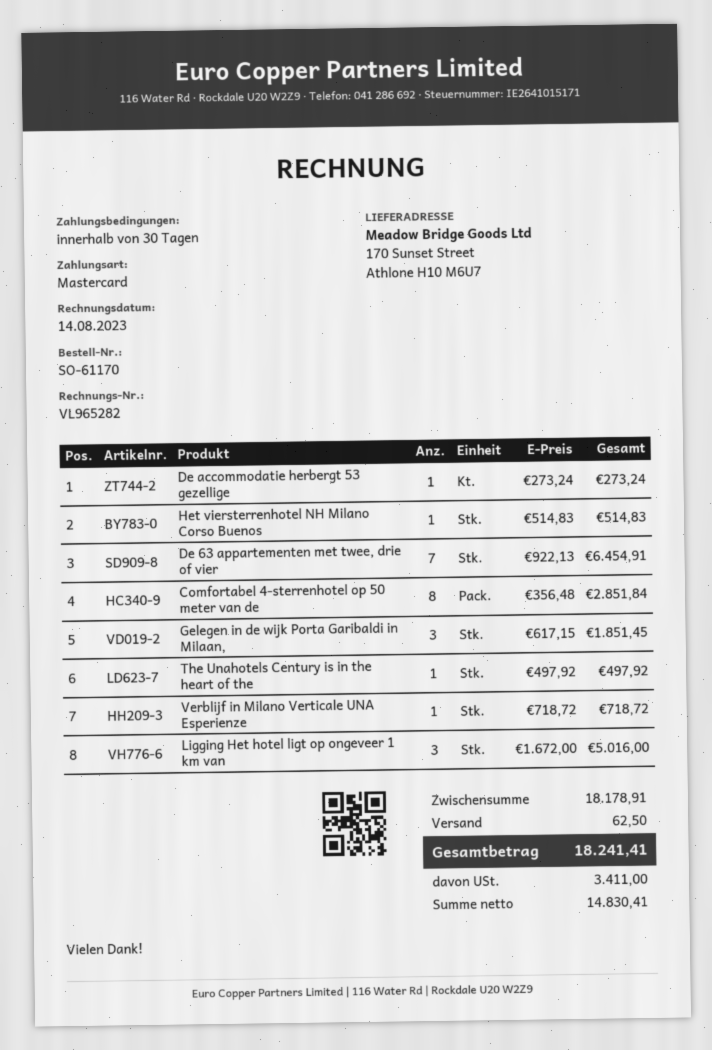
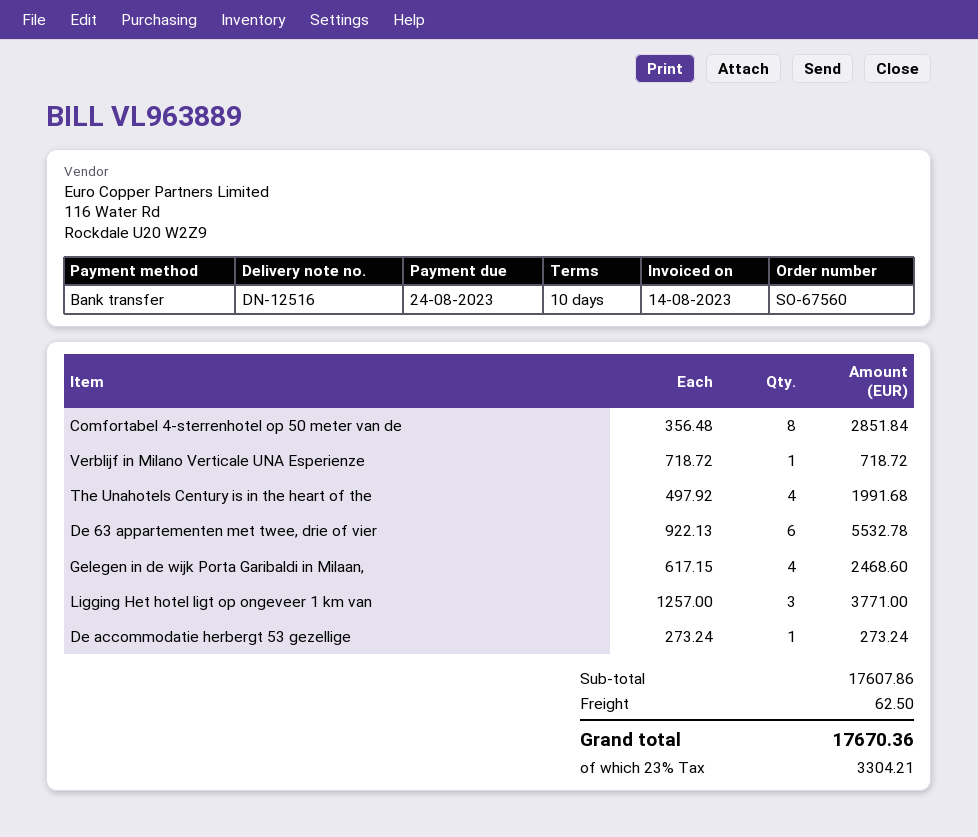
order number: SO-61170 -> SO-67560
invoice number: VL965282 -> VL963889
payment terms: 30 days -> 10 days
payment method: Mastercard -> bank transfer
Het viersterrenhotel NH Milano Corso Buenos: 1 x 514.83 = 514.83 -> none
De 63 appartementen met twee, drie of vier: 7 x 922.13 = 6454.91 -> 6 x 922.13 = 5532.78
Gelegen in de wijk Porta Garibaldi in Milaan,: 3 x 617.15 = 1851.45 -> 4 x 617.15 = 2468.60
The Unahotels Century is in the heart of the: 1 x 497.92 = 497.92 -> 4 x 497.92 = 1991.68
Ligging Het hotel ligt op ongeveer 1 km van: 3 x 1672.00 = 5016.00 -> 3 x 1257.00 = 3771.00
subtotal: 18178.91 -> 17607.86
tax: 3411.00 -> 3304.21
total: 18241.41 -> 17670.36

